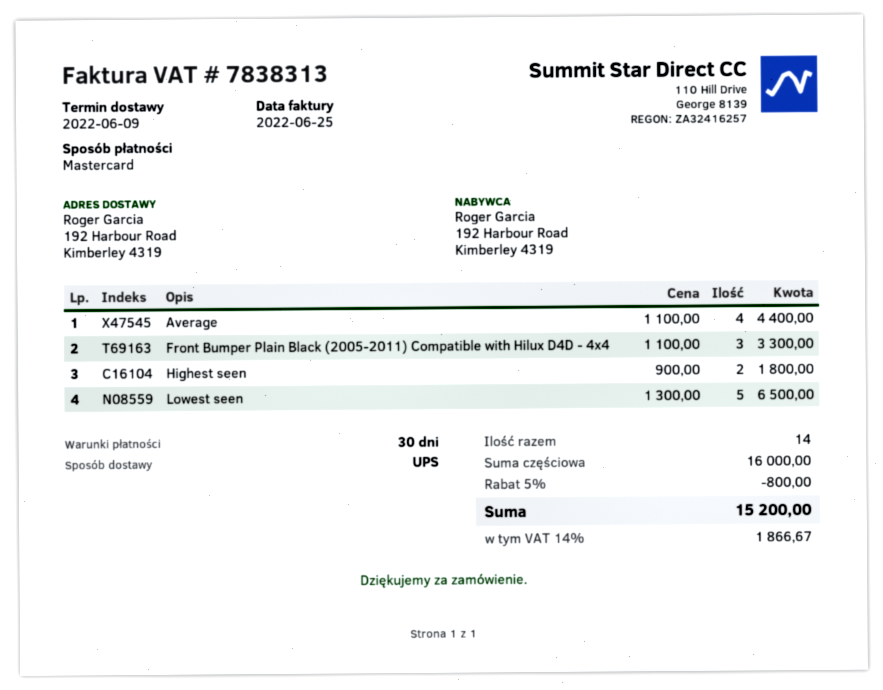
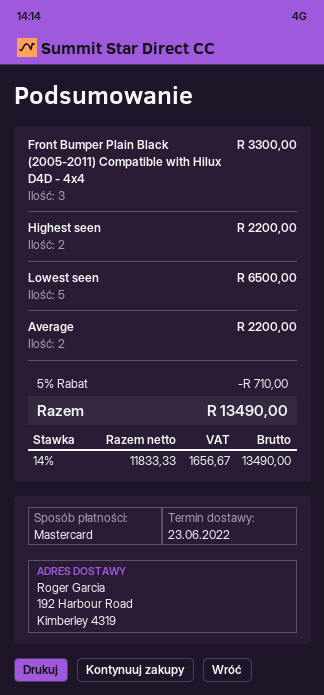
delivery date: 2022-06-09 -> 2022-06-23
Average: 4 for 4400.00 -> 2 for 2200.00
Highest seen: 2 for 1800.00 -> 2 for 2200.00
discount: 5% = 800.00 -> 5% = 710.00
tax: 14% = 1866.67 -> 14% = 1656.67
total: 15200.00 -> 13490.00

